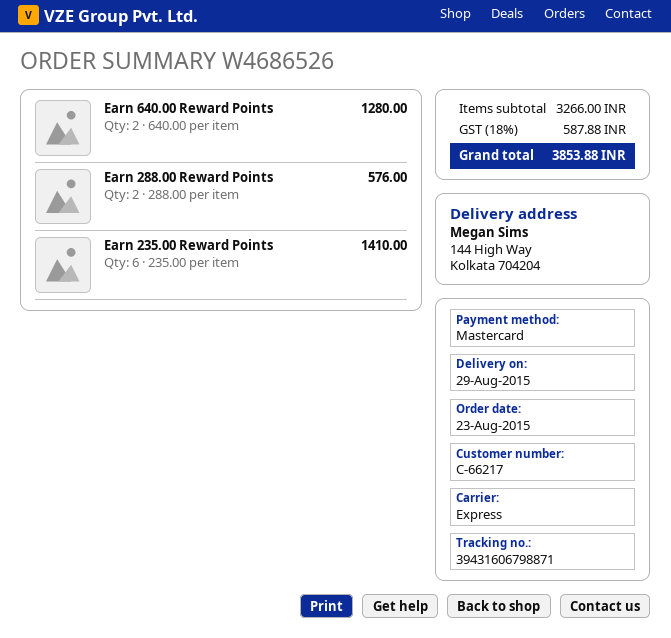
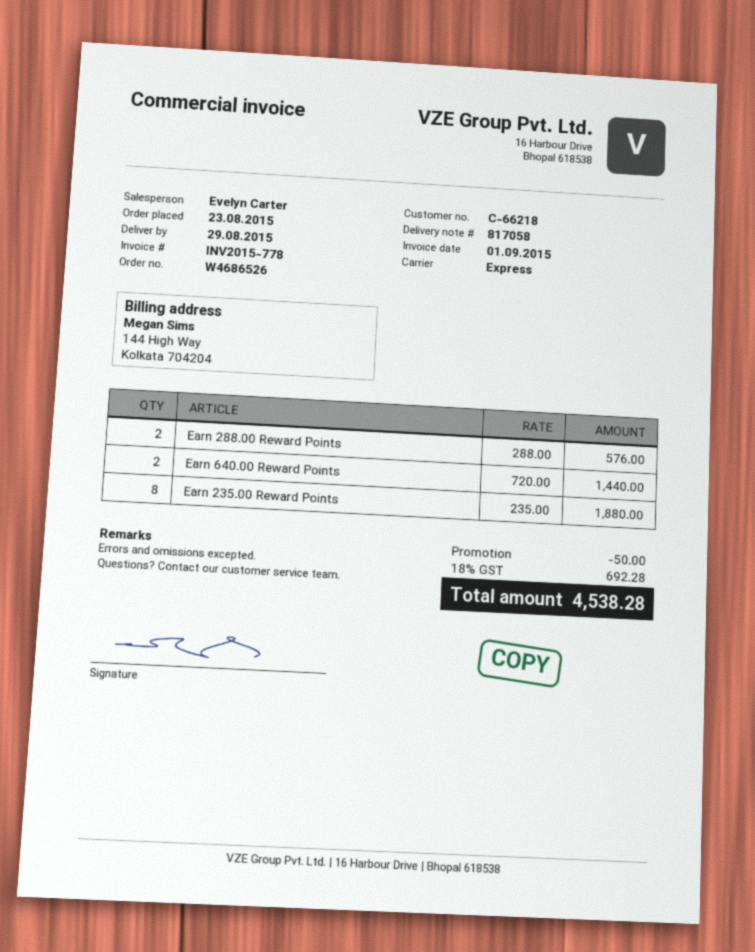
customer number: C-66217 -> C-66218
Earn 640.00 Reward Points: 2 x 640.00 = 1280.00 -> 2 x 720.00 = 1440.00
Earn 235.00 Reward Points: 6 x 235.00 = 1410.00 -> 8 x 235.00 = 1880.00
discount: none -> 50.00
tax: 18% = 587.88 -> 18% = 692.28
total: 3853.88 -> 4538.28

